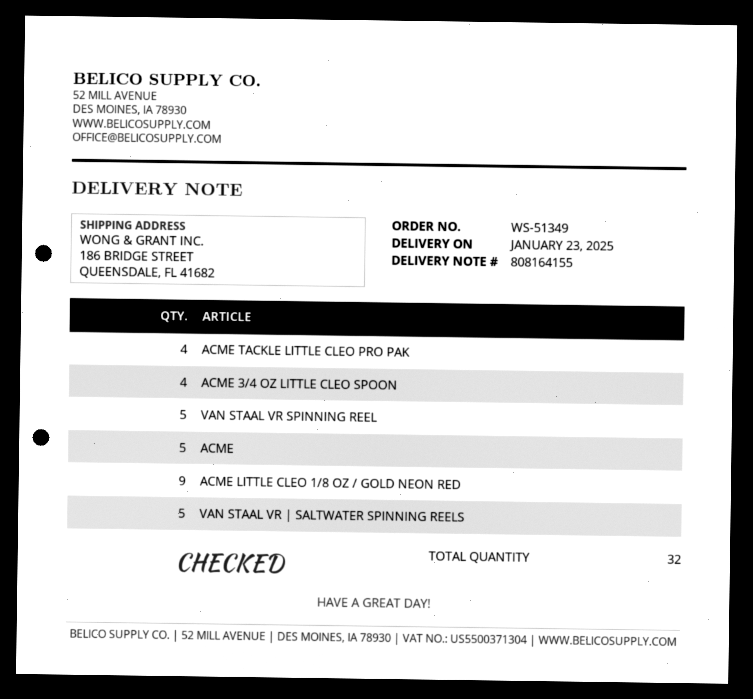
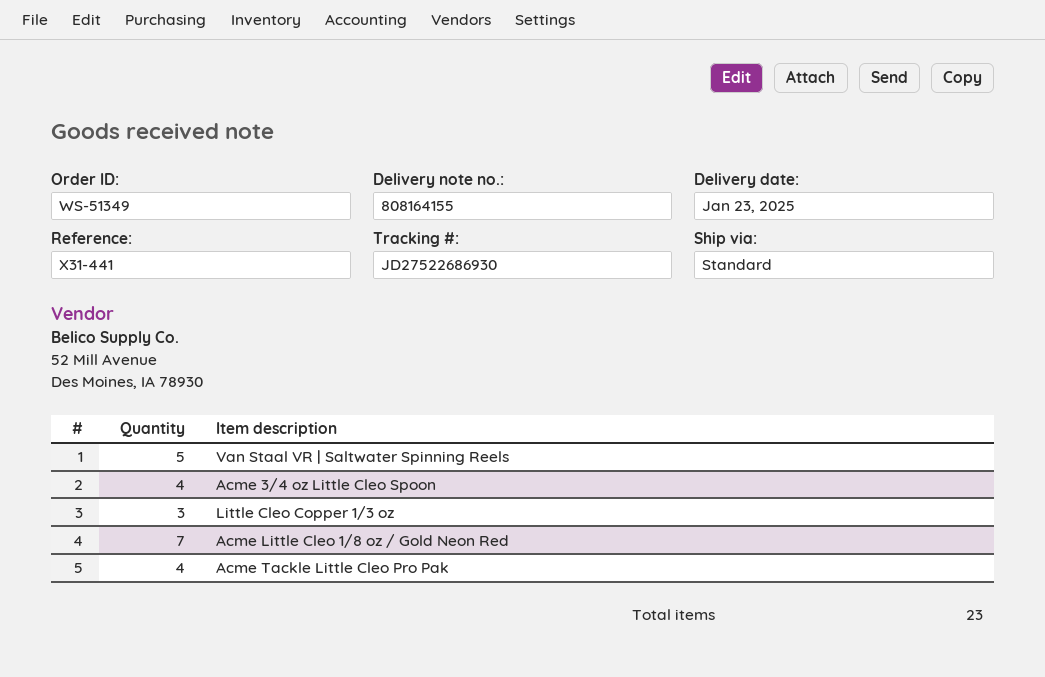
VAN STAAL VR SPINNING REEL: 5 -> none
ACME: 5 -> none
ACME LITTLE CLEO 1/8 OZ / GOLD NEON RED: 9 -> 7
Little Cleo Copper 1/3 oz: none -> 3
total quantity: 32 -> 23

